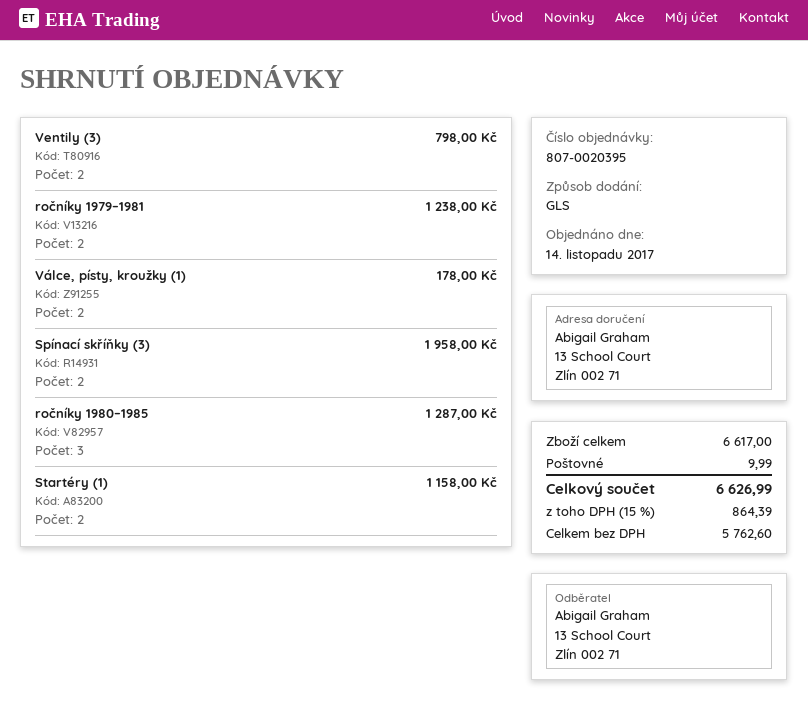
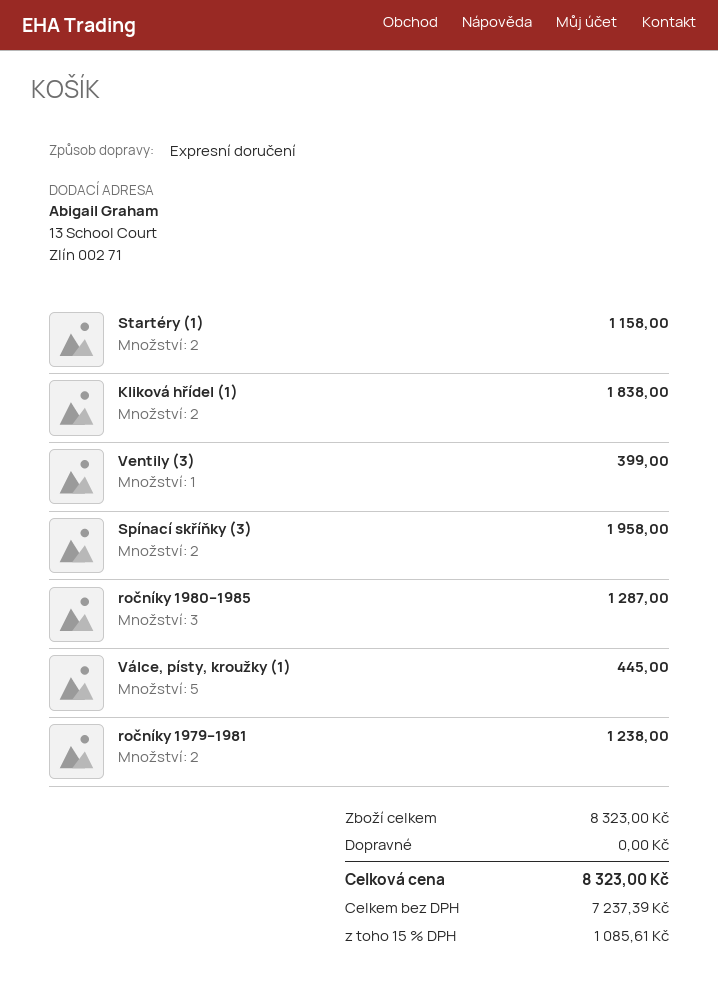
shipping method: GLS -> express
Ventily (3): 2 for 798.00 -> 1 for 399.00
Válce, písty, kroužky (1): 2 for 178.00 -> 5 for 445.00
Kliková hřídel (1): none -> 2 for 1838.00
subtotal: 6617.00 -> 8323.00
shipping: 9.99 -> 0.00
net: 5762.60 -> 7237.39
tax: 15% = 864.39 -> 15% = 1085.61
total: 6626.99 -> 8323.00

